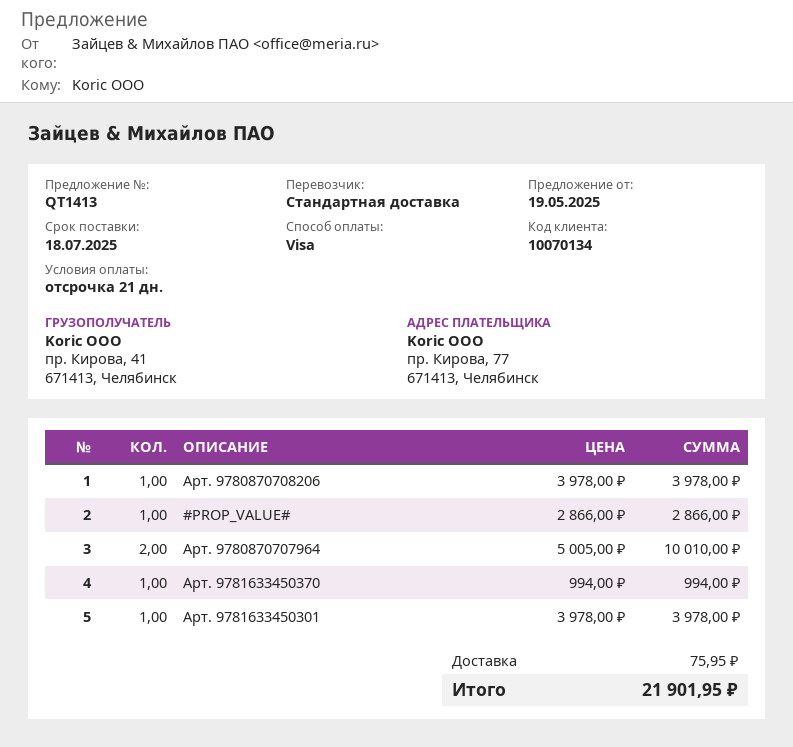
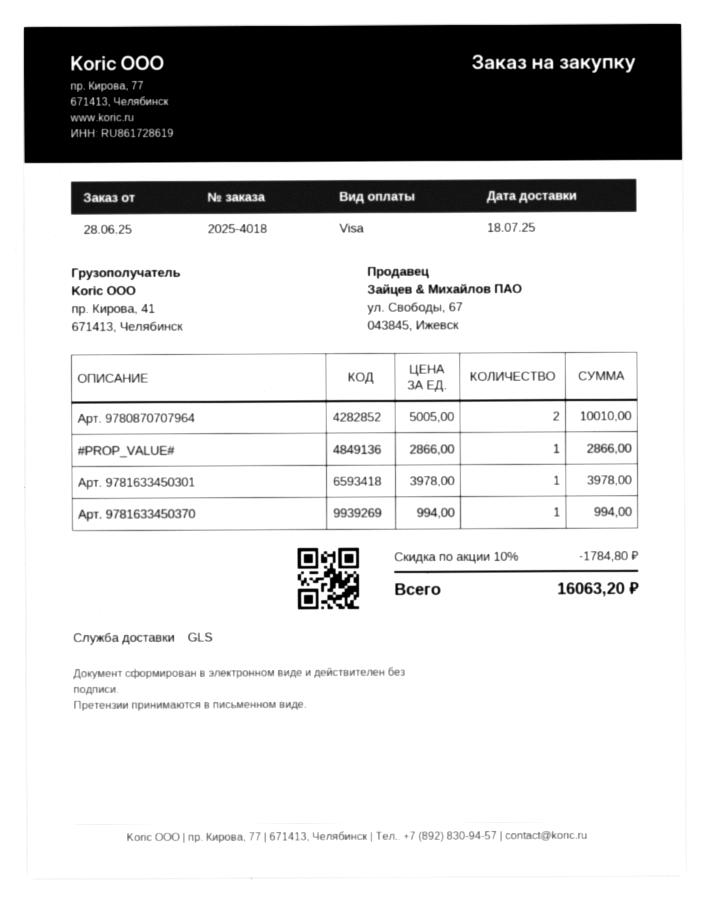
shipping method: standard -> GLS
Арт. 9780870708206: 1 x 3978.00 = 3978.00 -> none
discount: none -> 10% = 1784.80
shipping: 75.95 -> none
total: 21901.95 -> 16063.20

